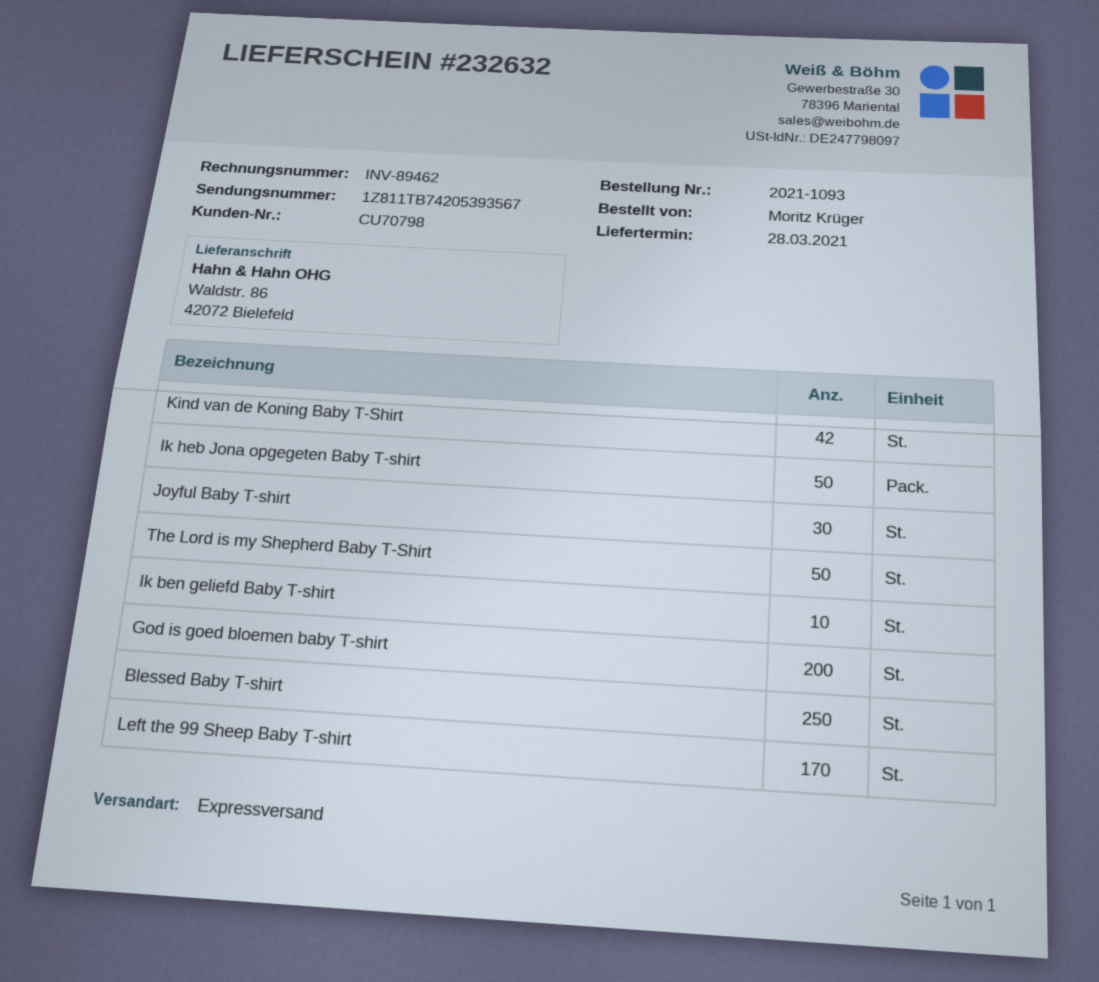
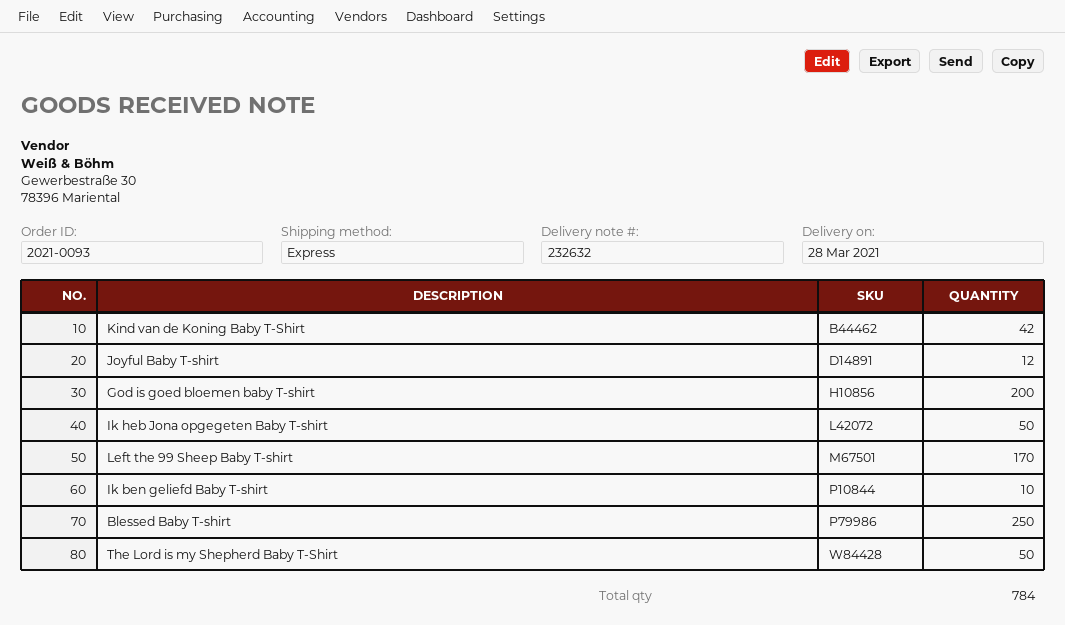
order number: 2021-1093 -> 2021-0093
Joyful Baby T-shirt: 30 -> 12

